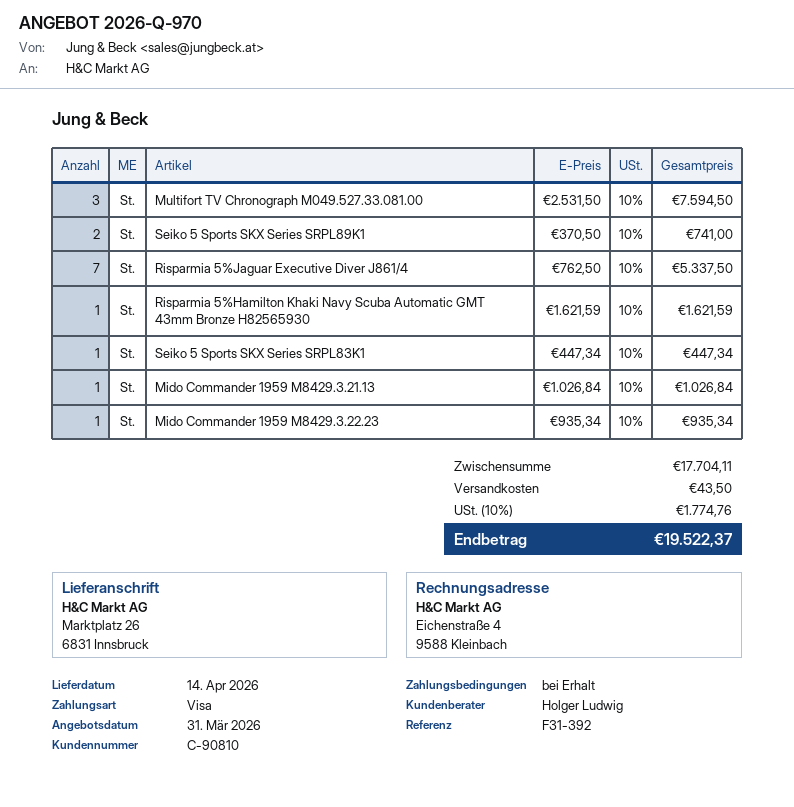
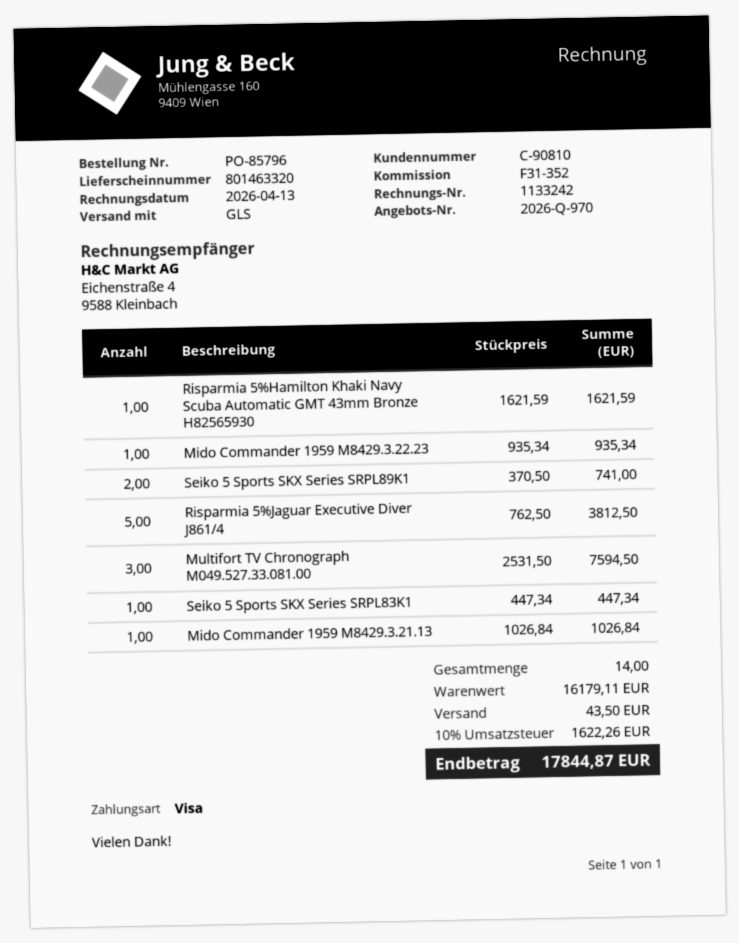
reference: F31-392 -> F31-352
Risparmia 5%Jaguar Executive Diver J861/4: 7 x 762.50 = 5337.50 -> 5 x 762.50 = 3812.50
subtotal: 17704.11 -> 16179.11
tax: 10% = 1774.76 -> 10% = 1622.26
total: 19522.37 -> 17844.87

